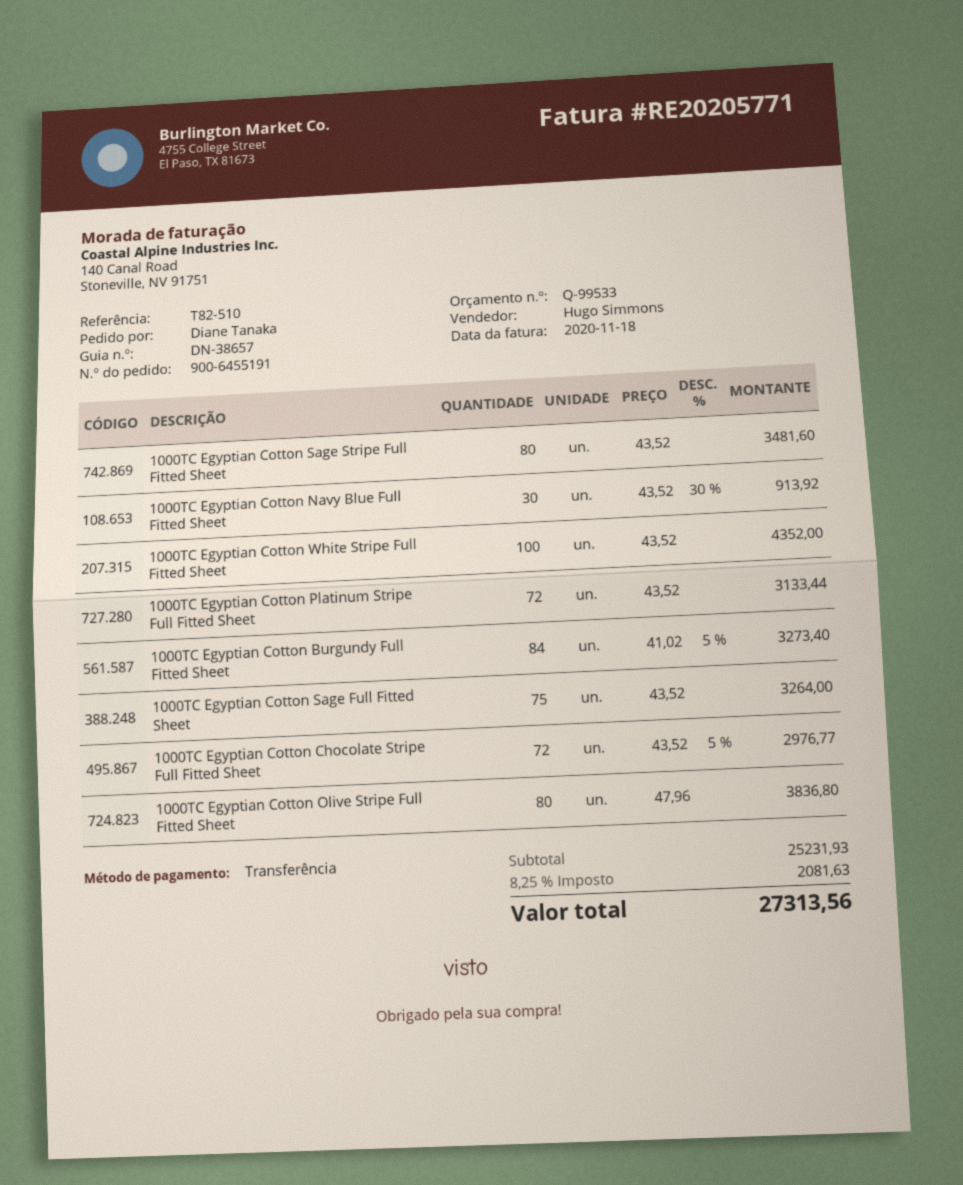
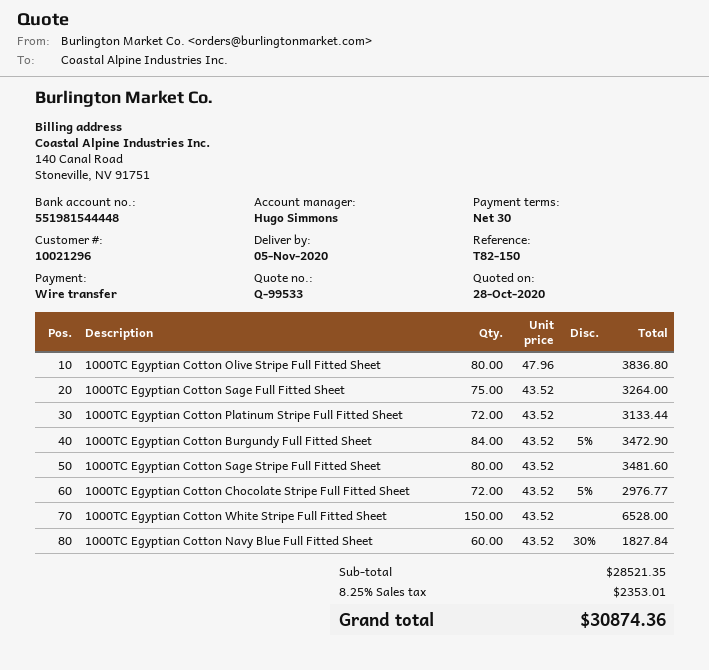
reference: T82-510 -> T82-150
1000TC Egyptian Cotton Navy Blue Full Fitted Sheet: 30 x 43.52 - 30% = 913.92 -> 60 x 43.52 - 30% = 1827.84
1000TC Egyptian Cotton White Stripe Full Fitted Sheet: 100 x 43.52 = 4352.00 -> 150 x 43.52 = 6528.00
1000TC Egyptian Cotton Burgundy Full Fitted Sheet: 84 x 41.02 - 5% = 3273.40 -> 84 x 43.52 - 5% = 3472.90
subtotal: 25231.93 -> 28521.35
tax: 8.25% = 2081.63 -> 8.25% = 2353.01
total: 27313.56 -> 30874.36

